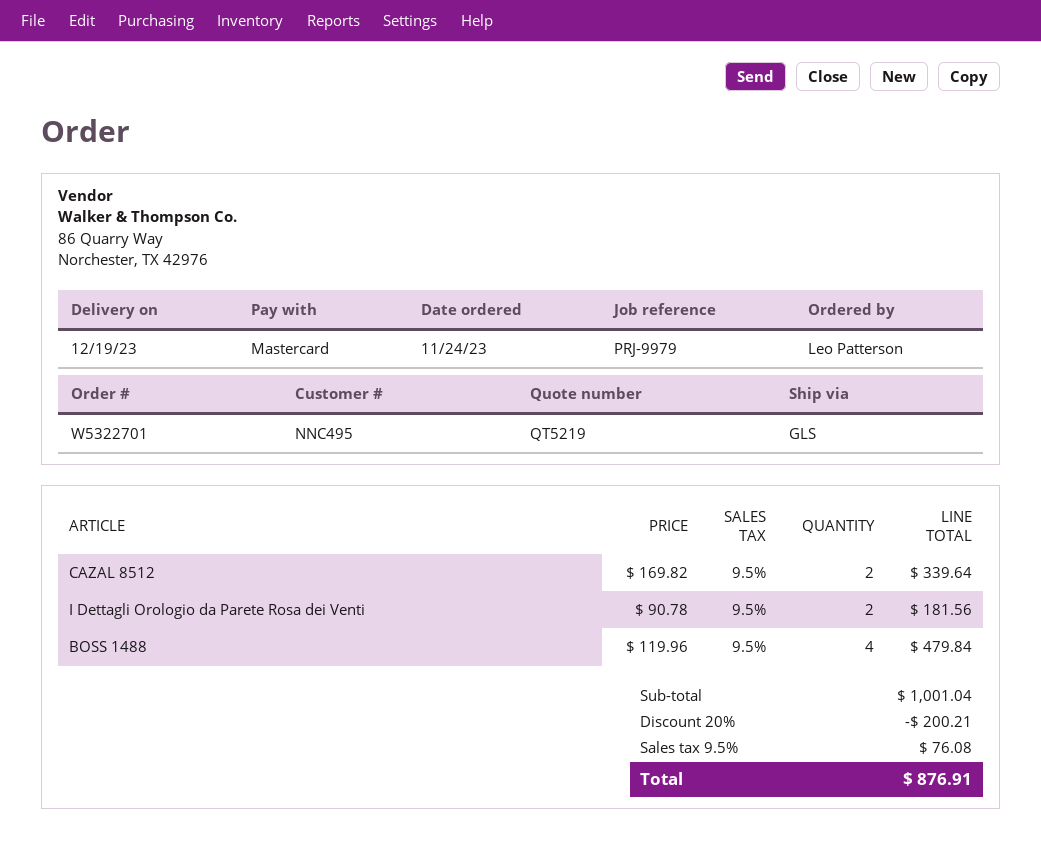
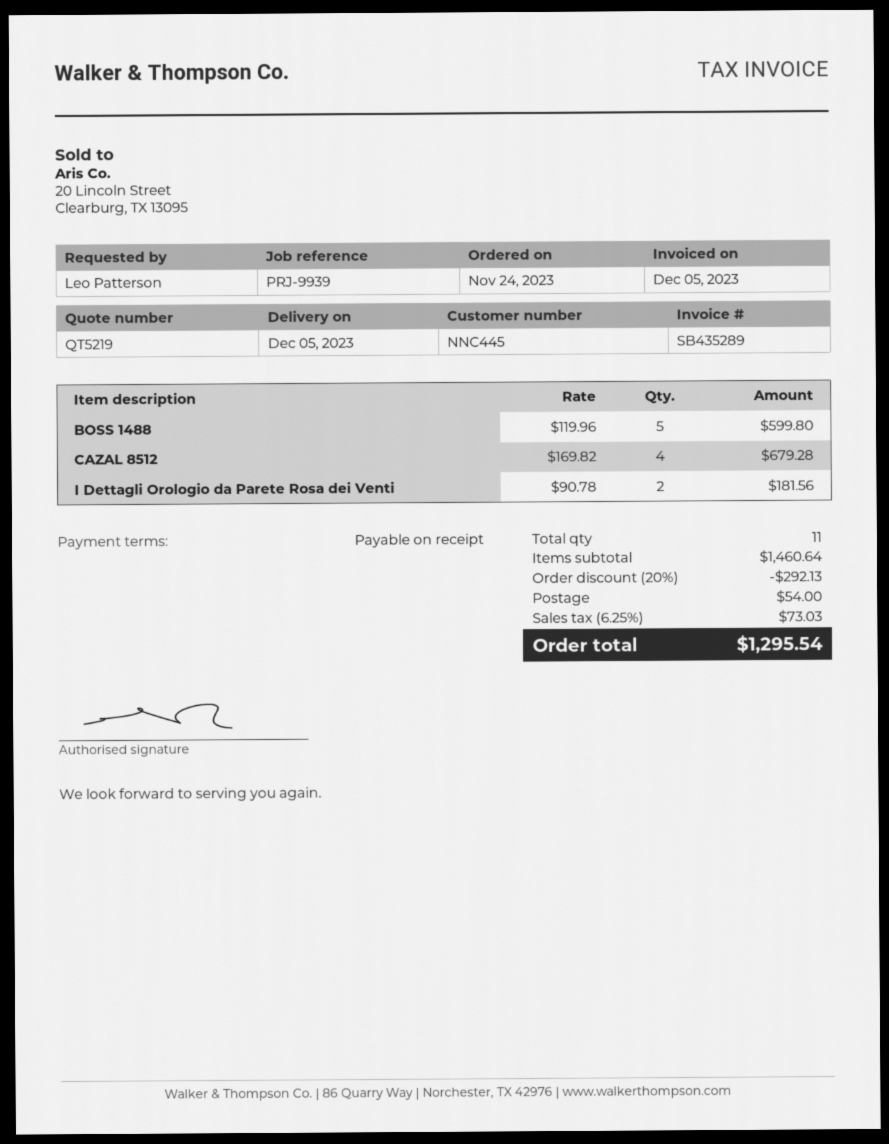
delivery date: 2023-12-19 -> 2023-12-05
customer number: NNC495 -> NNC445
reference: PRJ-9979 -> PRJ-9939
CAZAL 8512: 2 x 169.82 = 339.64 -> 4 x 169.82 = 679.28
BOSS 1488: 4 x 119.96 = 479.84 -> 5 x 119.96 = 599.80
subtotal: 1001.04 -> 1460.64
discount: 20% = 200.21 -> 20% = 292.13
shipping: none -> 54.00
tax: 9.5% = 76.08 -> 6.25% = 73.03
total: 876.91 -> 1295.54

